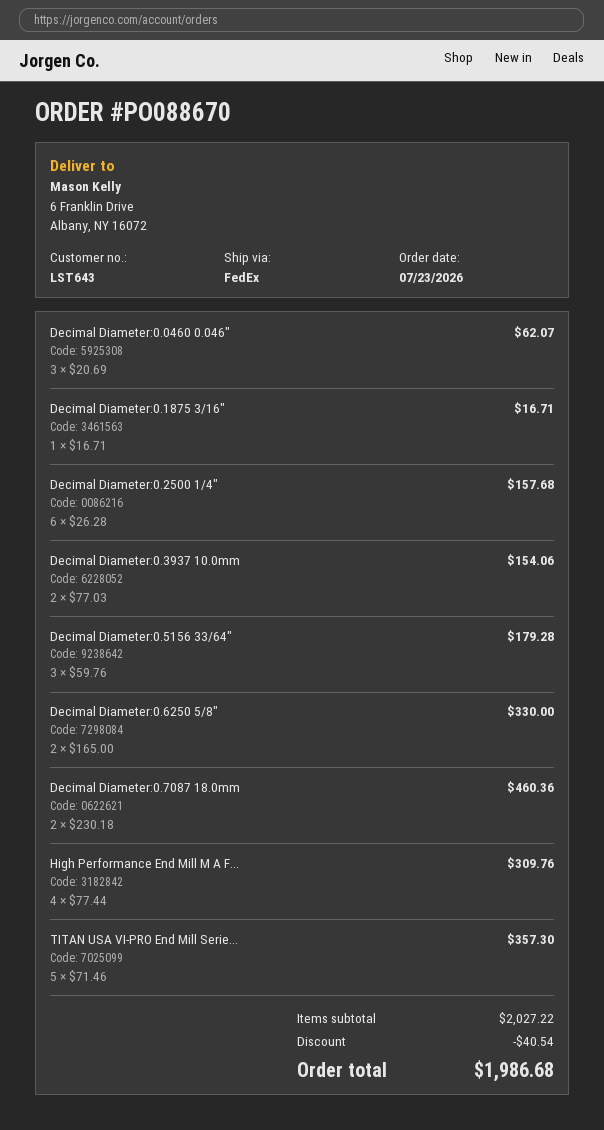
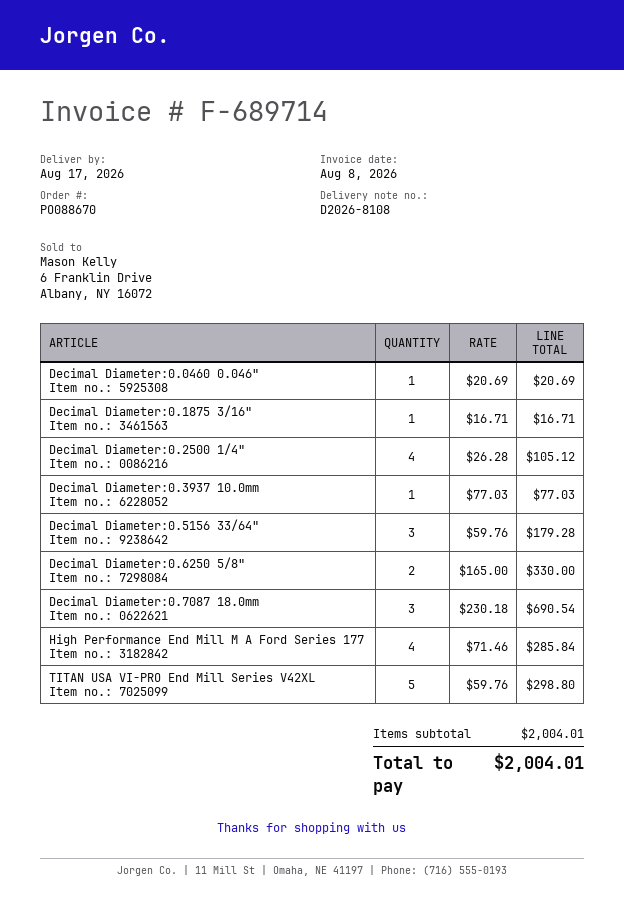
Decimal Diameter:0.0460 0.046": 3 x 20.69 = 62.07 -> 1 x 20.69 = 20.69
Decimal Diameter:0.2500 1/4": 6 x 26.28 = 157.68 -> 4 x 26.28 = 105.12
Decimal Diameter:0.3937 10.0mm: 2 x 77.03 = 154.06 -> 1 x 77.03 = 77.03
Decimal Diameter:0.7087 18.0mm: 2 x 230.18 = 460.36 -> 3 x 230.18 = 690.54
High Performance End Mill M A F...: 4 x 77.44 = 309.76 -> 4 x 71.46 = 285.84
TITAN USA VI-PRO End Mill Serie...: 5 x 71.46 = 357.30 -> 5 x 59.76 = 298.80
subtotal: 2027.22 -> 2004.01
discount: 40.54 -> none
total: 1986.68 -> 2004.01

